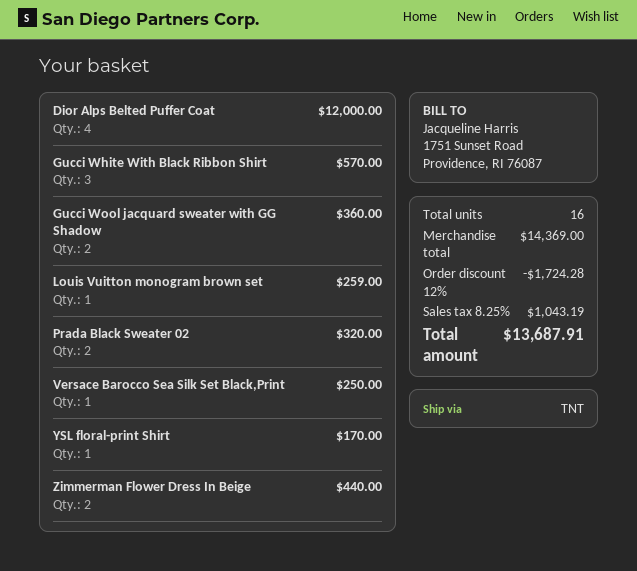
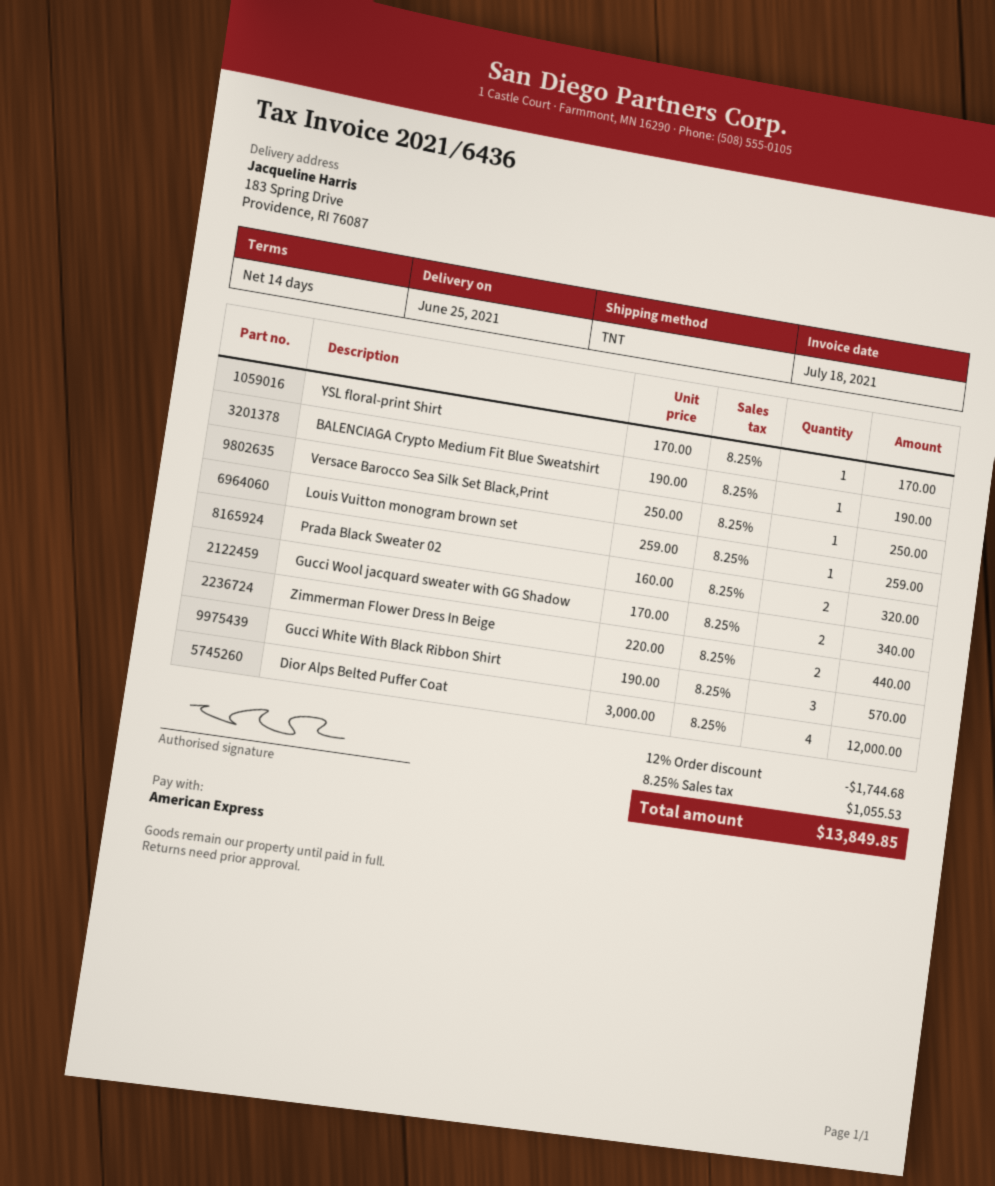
Gucci Wool jacquard sweater with GG Shadow: 2 for 360.00 -> 2 for 340.00
BALENCIAGA Crypto Medium Fit Blue Sweatshirt: none -> 1 for 190.00
discount: 12% = 1724.28 -> 12% = 1744.68
tax: 8.25% = 1043.19 -> 8.25% = 1055.53
total: 13687.91 -> 13849.85

